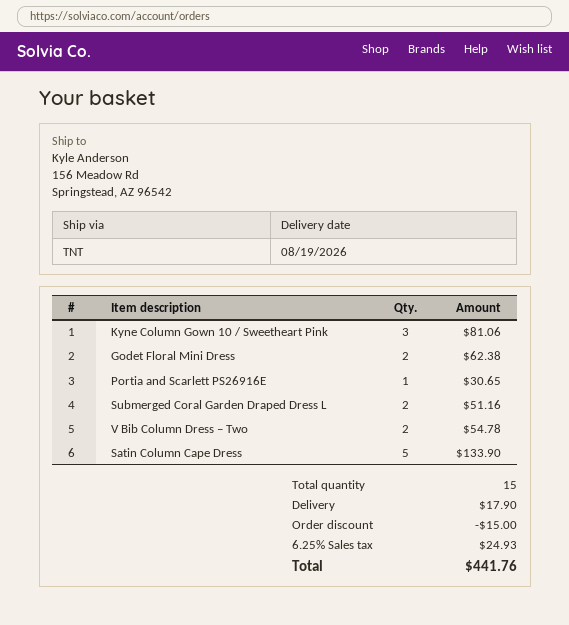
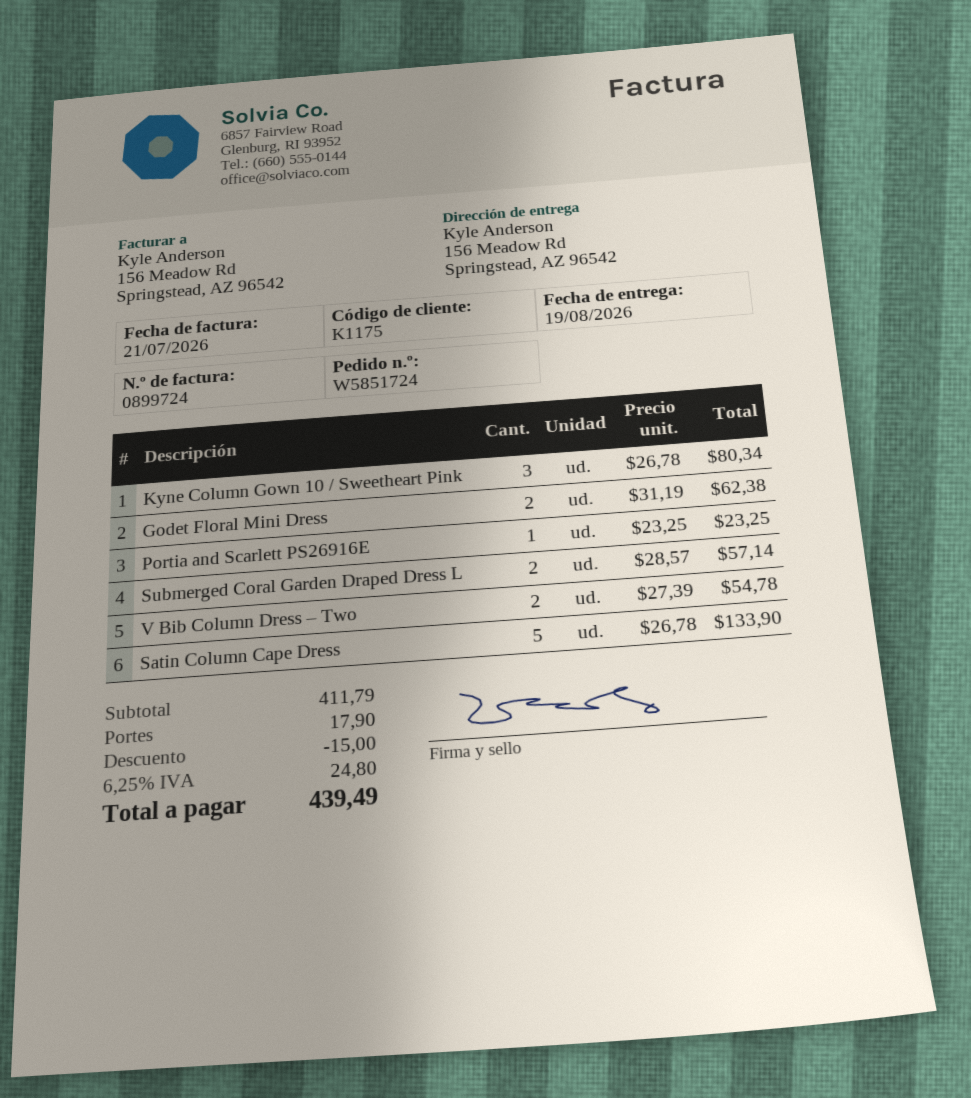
Kyne Column Gown 10 / Sweetheart Pink: 3 for 81.06 -> 3 for 80.34
Portia and Scarlett PS26916E: 1 for 30.65 -> 1 for 23.25
Submerged Coral Garden Draped Dress L: 2 for 51.16 -> 2 for 57.14
tax: 6.25% = 24.93 -> 6.25% = 24.80
total: 441.76 -> 439.49

